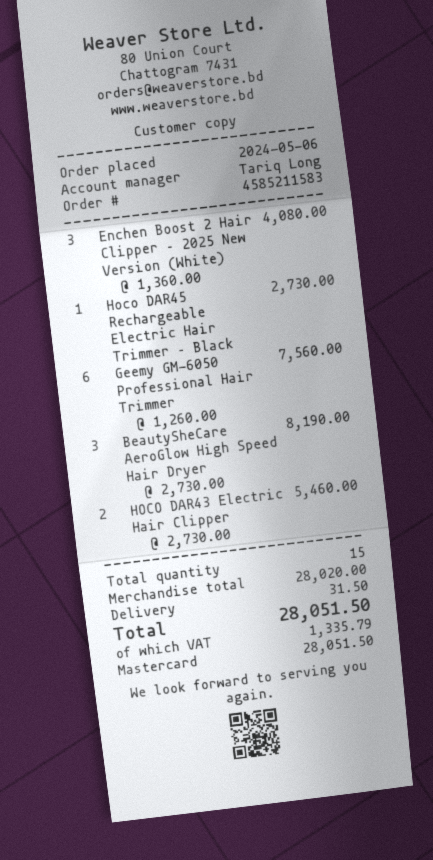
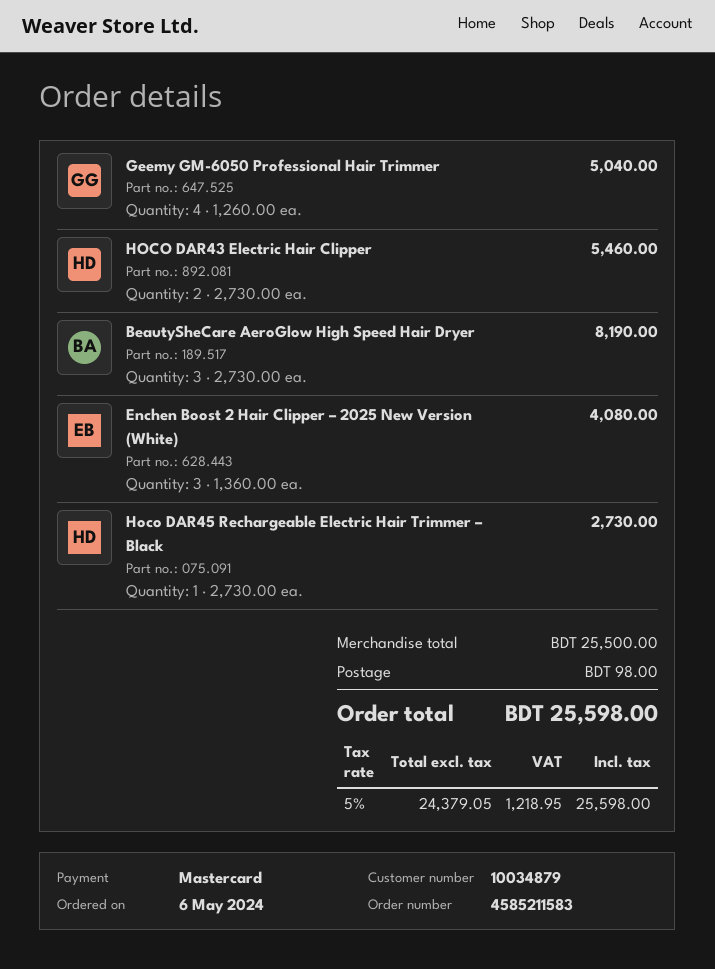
Geemy GM-6050 Professional Hair Trimmer: 6 x 1260.00 = 7560.00 -> 4 x 1260.00 = 5040.00
subtotal: 28020.00 -> 25500.00
shipping: 31.50 -> 98.00
tax: 1335.79 -> 1218.95
total: 28051.50 -> 25598.00

